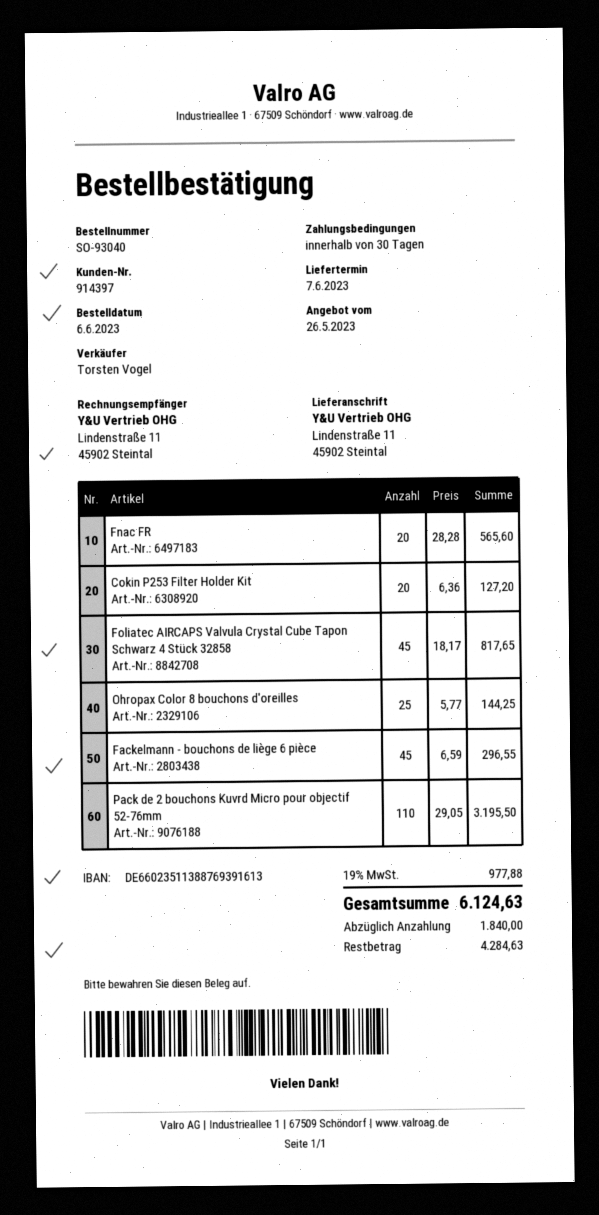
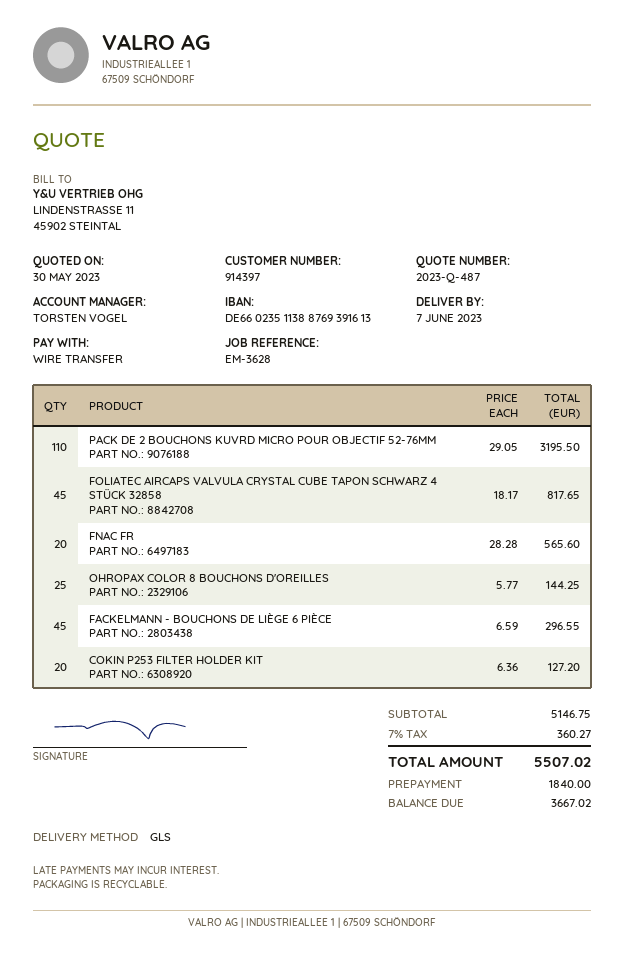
quote date: 2023-05-26 -> 2023-05-30
tax: 19% = 977.88 -> 7% = 360.27
total: 6124.63 -> 5507.02
balance: 4284.63 -> 3667.02

